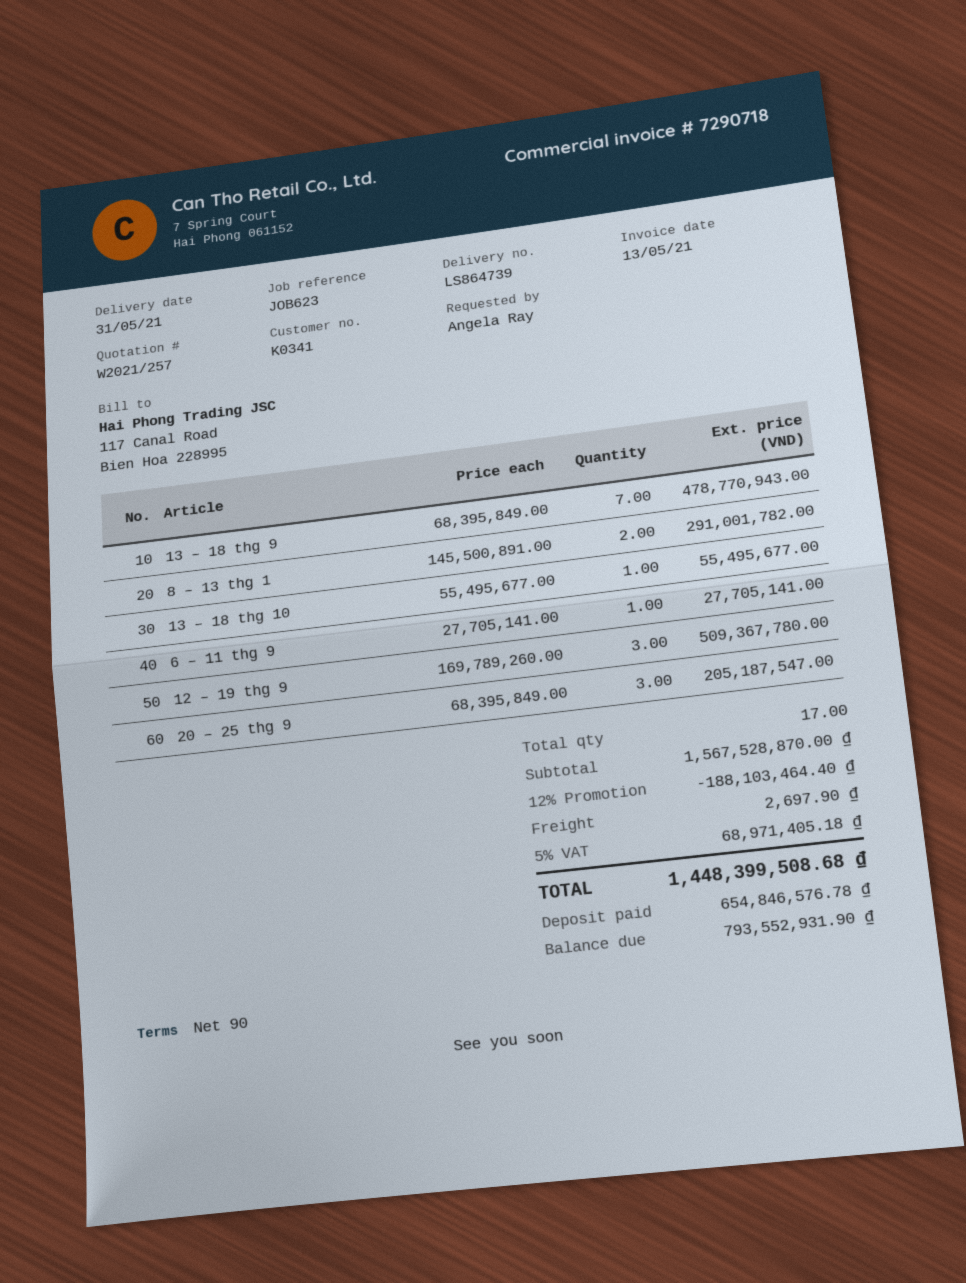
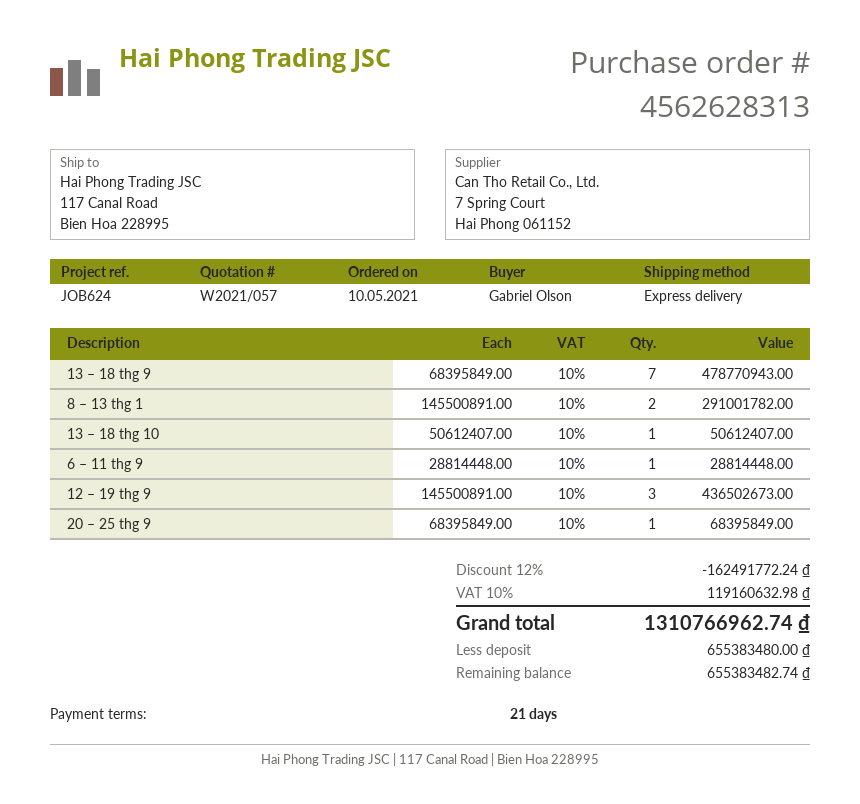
quote number: W2021/257 -> W2021/057
payment terms: 90 days -> 21 days
reference: JOB623 -> JOB624
ordered by: Angela Ray -> Gabriel Olson
13 – 18 thg 10: 1 x 55495677.00 = 55495677.00 -> 1 x 50612407.00 = 50612407.00
6 – 11 thg 9: 1 x 27705141.00 = 27705141.00 -> 1 x 28814448.00 = 28814448.00
12 – 19 thg 9: 3 x 169789260.00 = 509367780.00 -> 3 x 145500891.00 = 436502673.00
20 – 25 thg 9: 3 x 68395849.00 = 205187547.00 -> 1 x 68395849.00 = 68395849.00
discount: 12% = 188103464.40 -> 12% = 162491772.24
shipping: 2697.90 -> none
tax: 5% = 68971405.18 -> 10% = 119160632.98
total: 1448399508.68 -> 1310766962.74
deposit: 654846576.78 -> 655383480.00
balance: 793552931.90 -> 655383482.74

